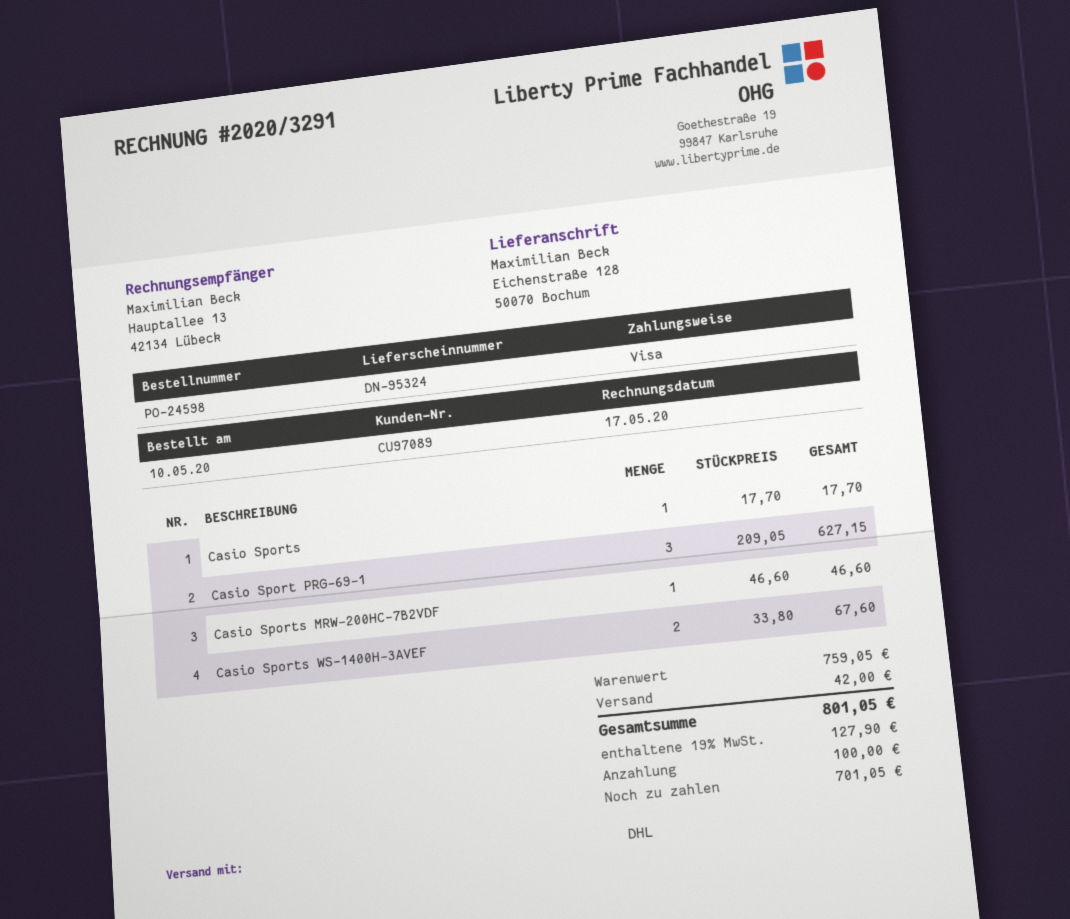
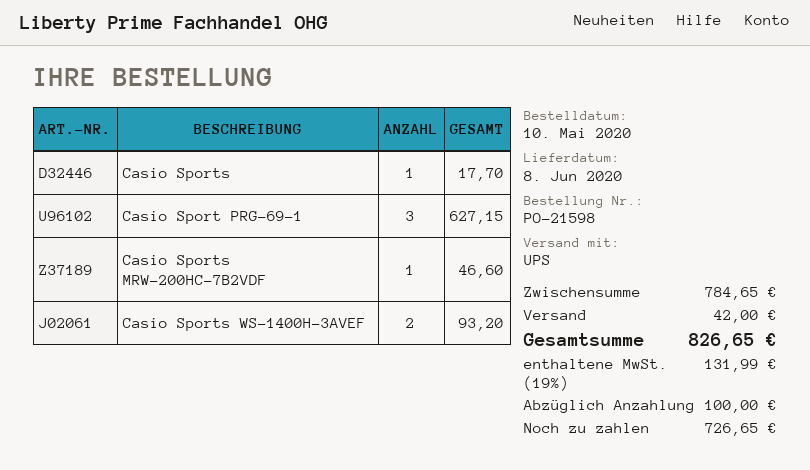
order number: PO-24598 -> PO-21598
shipping method: DHL -> UPS
Casio Sports WS-1400H-3AVEF: 2 for 67.60 -> 2 for 93.20
subtotal: 759.05 -> 784.65
tax: 19% = 127.90 -> 19% = 131.99
total: 801.05 -> 826.65
balance: 701.05 -> 726.65

